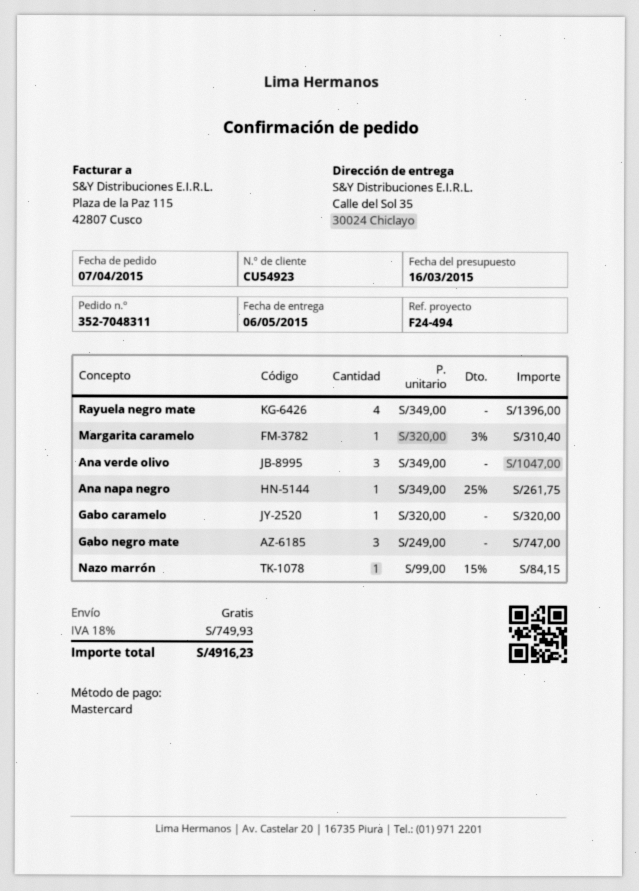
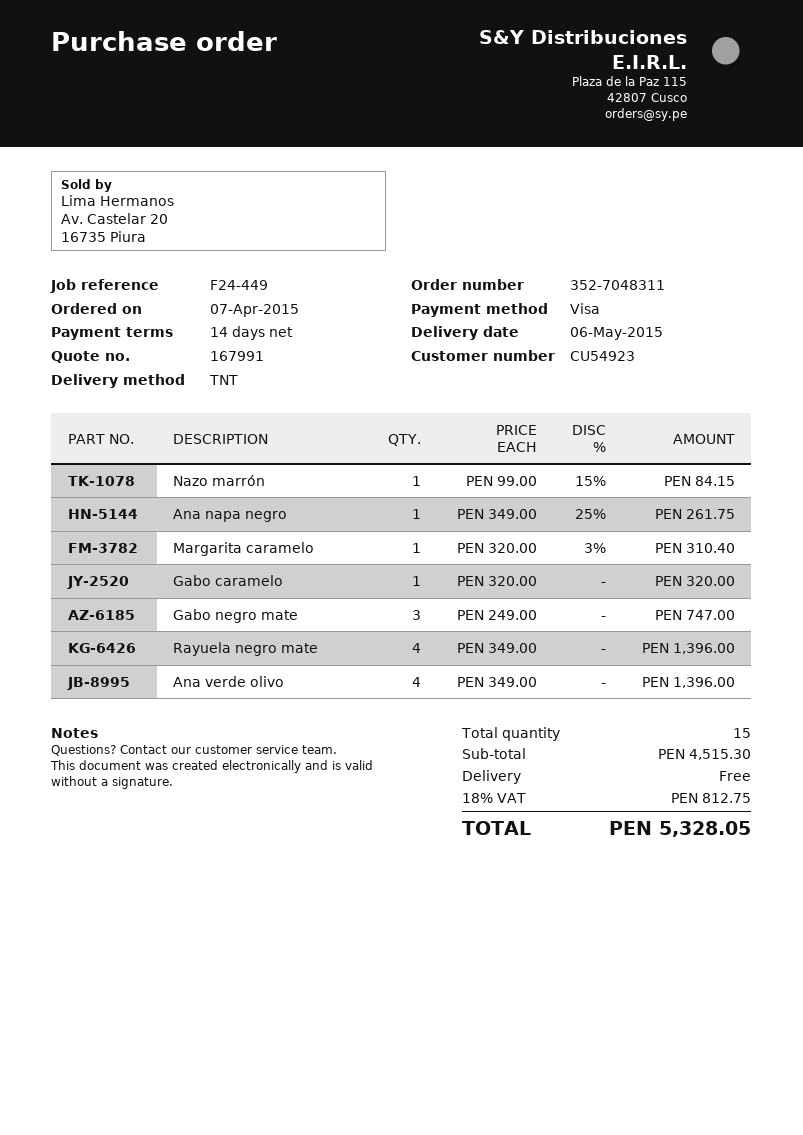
reference: F24-494 -> F24-449
payment method: Mastercard -> Visa
Ana verde olivo: 3 x 349.00 = 1047.00 -> 4 x 349.00 = 1396.00
tax: 18% = 749.93 -> 18% = 812.75
total: 4916.23 -> 5328.05

